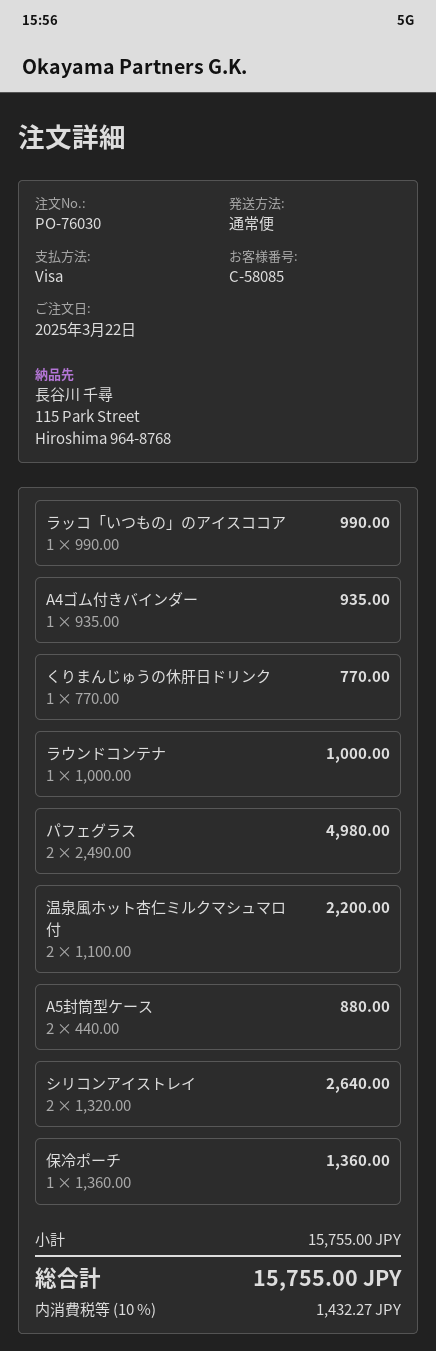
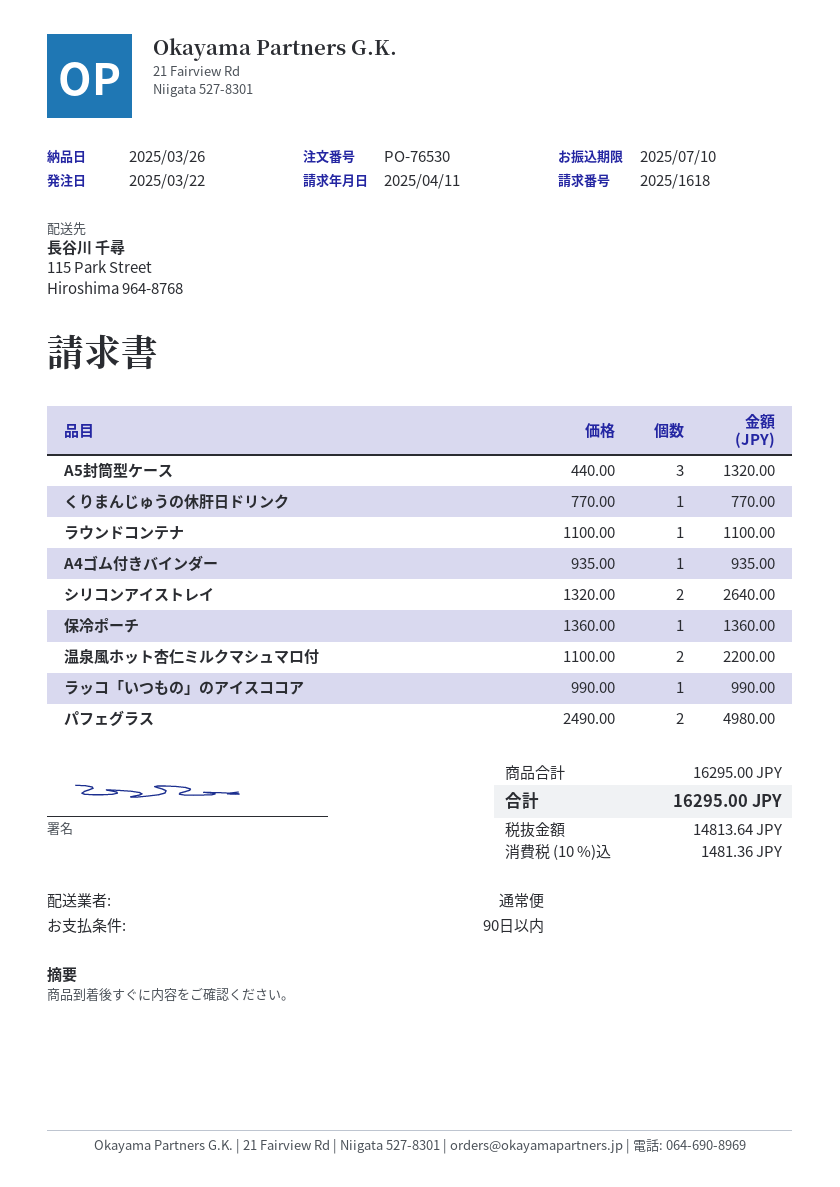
order number: PO-76030 -> PO-76530
ラウンドコンテナ: 1 x 1000.00 = 1000.00 -> 1 x 1100.00 = 1100.00
A5封筒型ケース: 2 x 440.00 = 880.00 -> 3 x 440.00 = 1320.00
subtotal: 15755.00 -> 16295.00
tax: 10% = 1432.27 -> 10% = 1481.36
total: 15755.00 -> 16295.00

